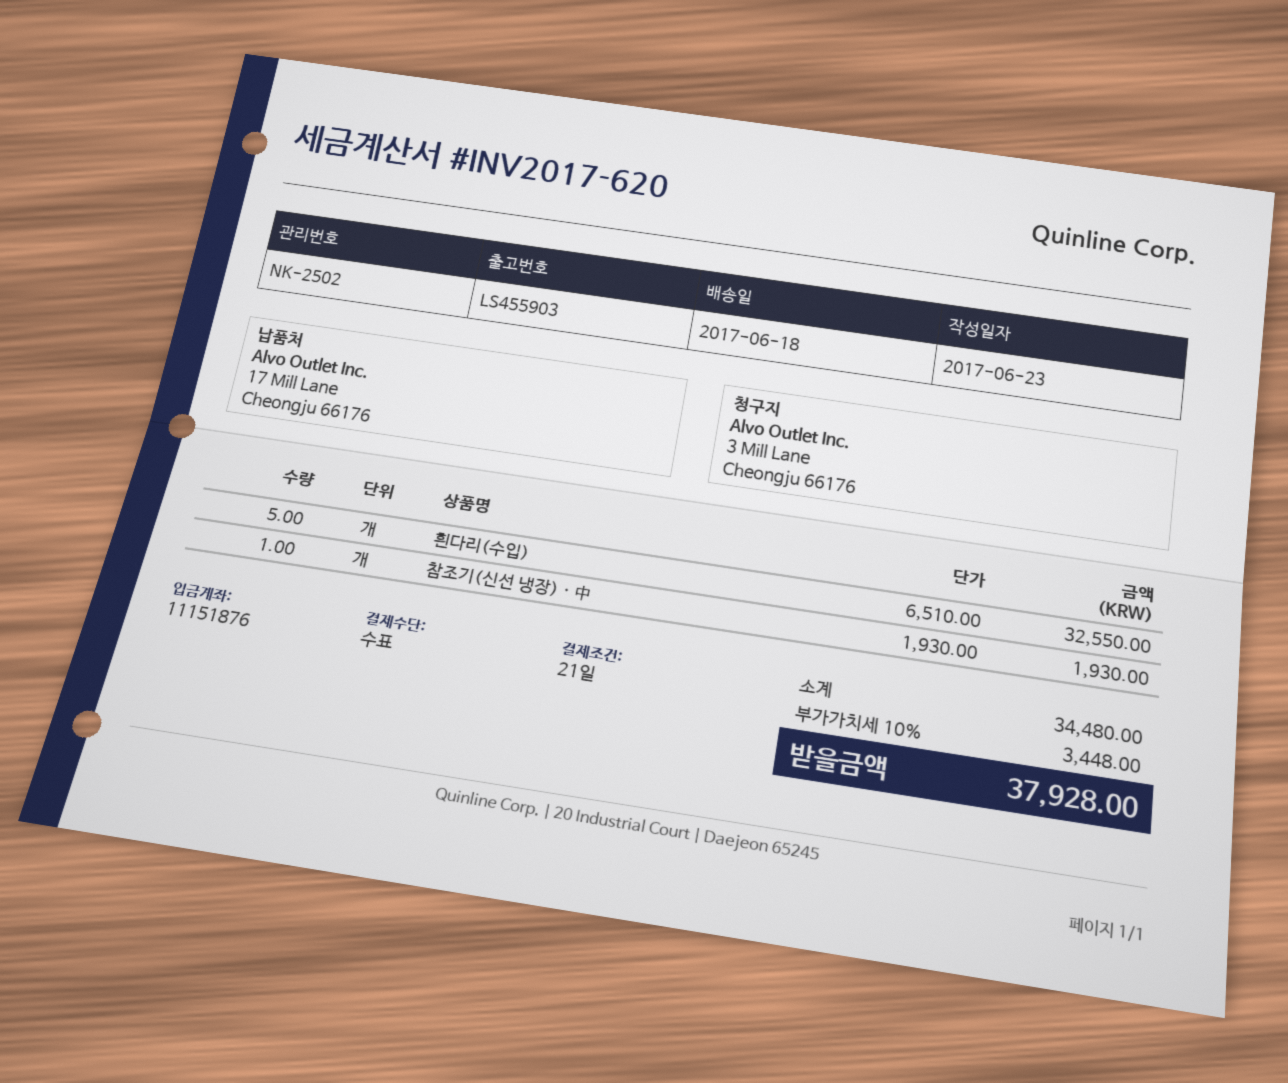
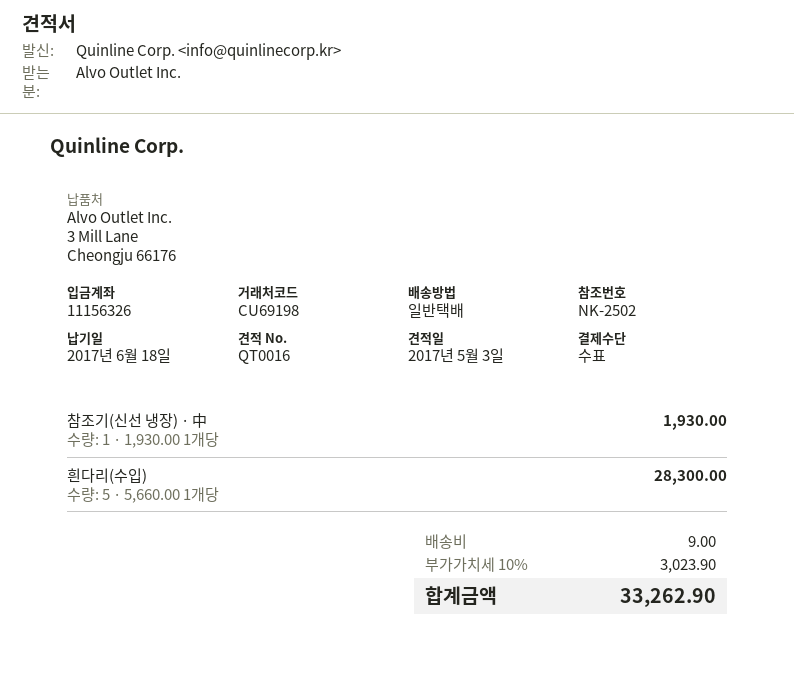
bank account: 11151876 -> 11156326
ship to: 17 Mill Lane, Cheongju 66176 -> 3 Mill Lane, Cheongju 66176
흰다리(수입): 5 x 6510.00 = 32550.00 -> 5 x 5660.00 = 28300.00
shipping: none -> 9.00
tax: 10% = 3448.00 -> 10% = 3023.90
total: 37928.00 -> 33262.90

